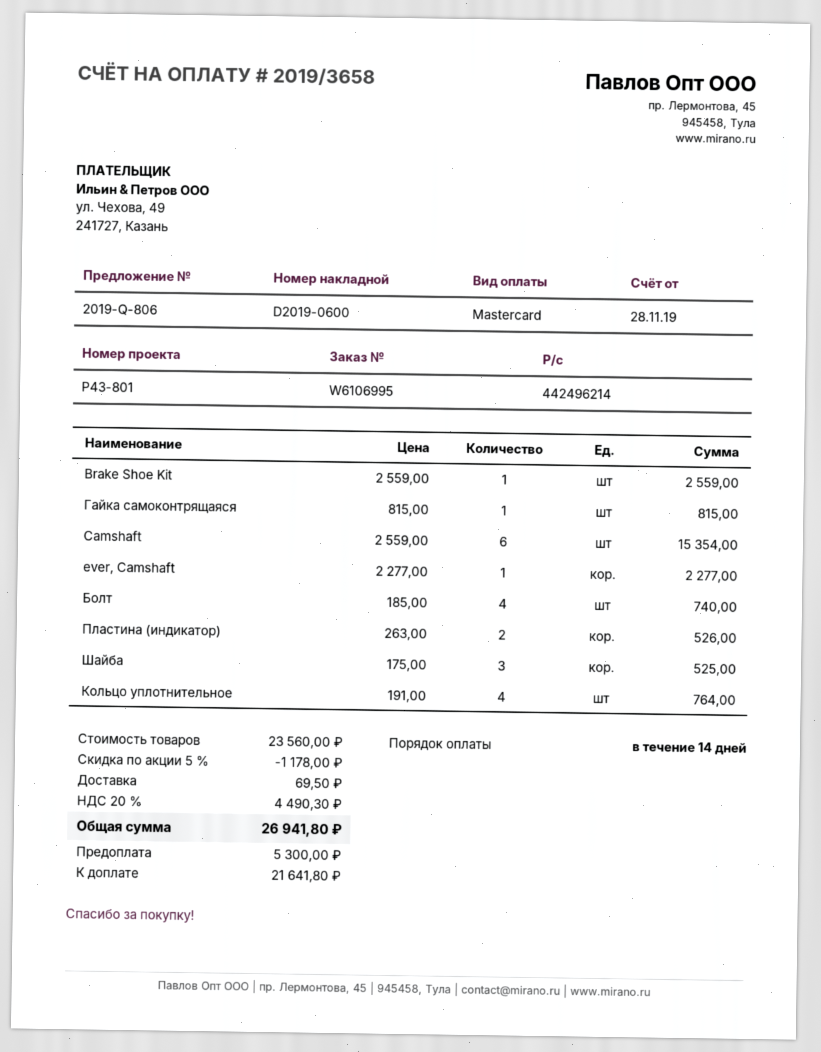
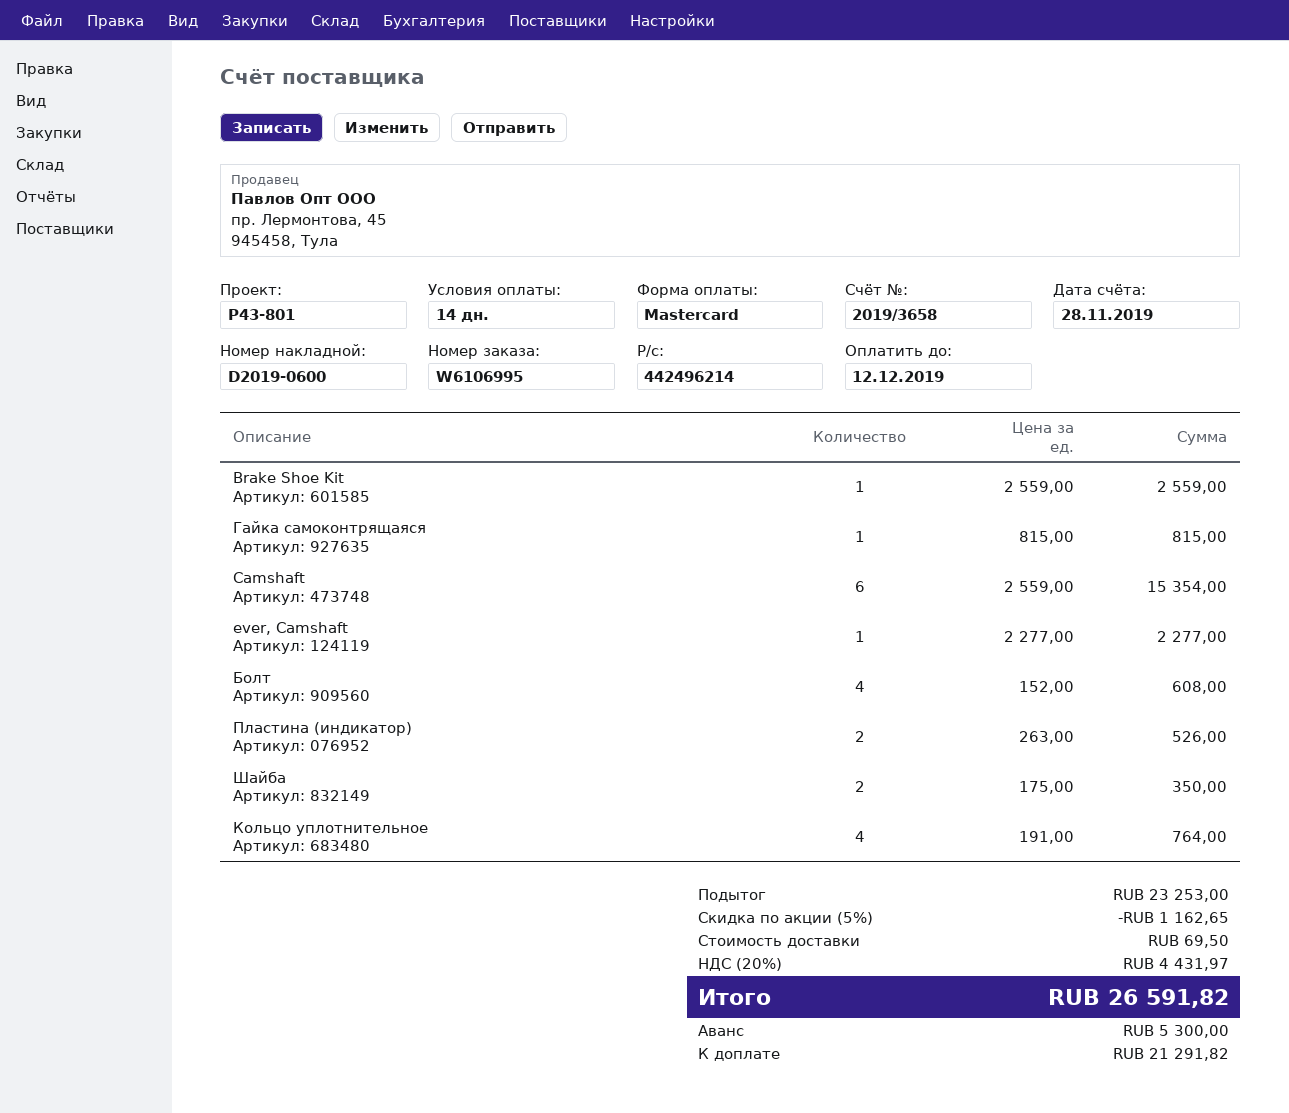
Болт: 4 x 185.00 = 740.00 -> 4 x 152.00 = 608.00
Шайба: 3 x 175.00 = 525.00 -> 2 x 175.00 = 350.00
subtotal: 23560.00 -> 23253.00
discount: 5% = 1178.00 -> 5% = 1162.65
tax: 20% = 4490.30 -> 20% = 4431.97
total: 26941.80 -> 26591.82
balance: 21641.80 -> 21291.82

